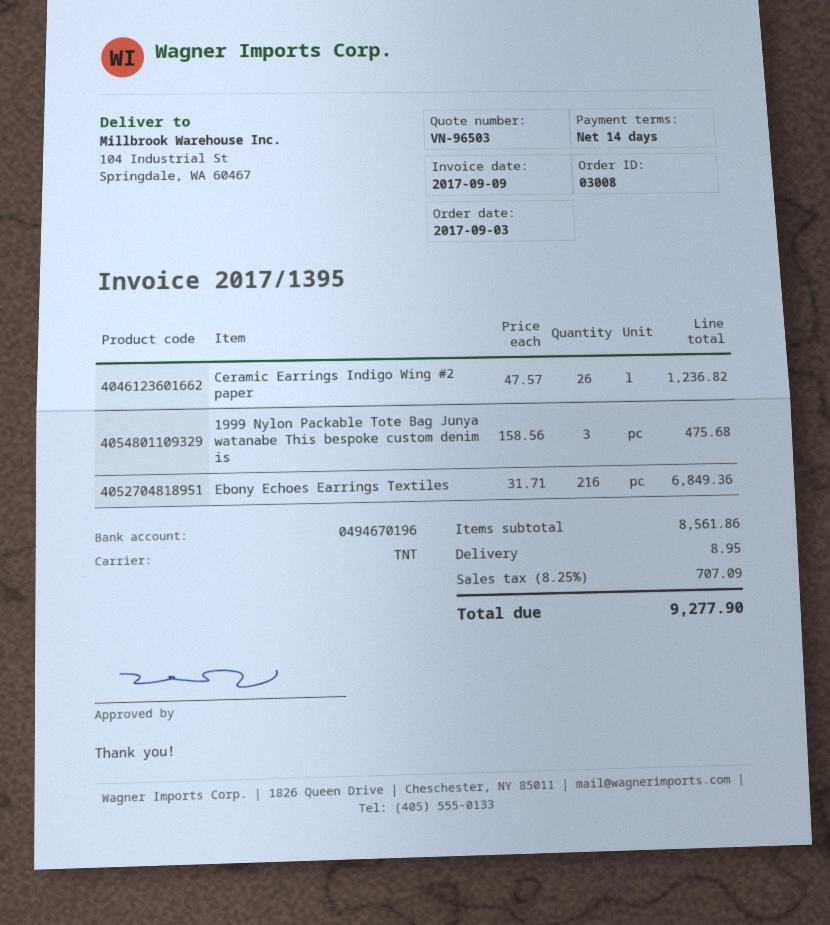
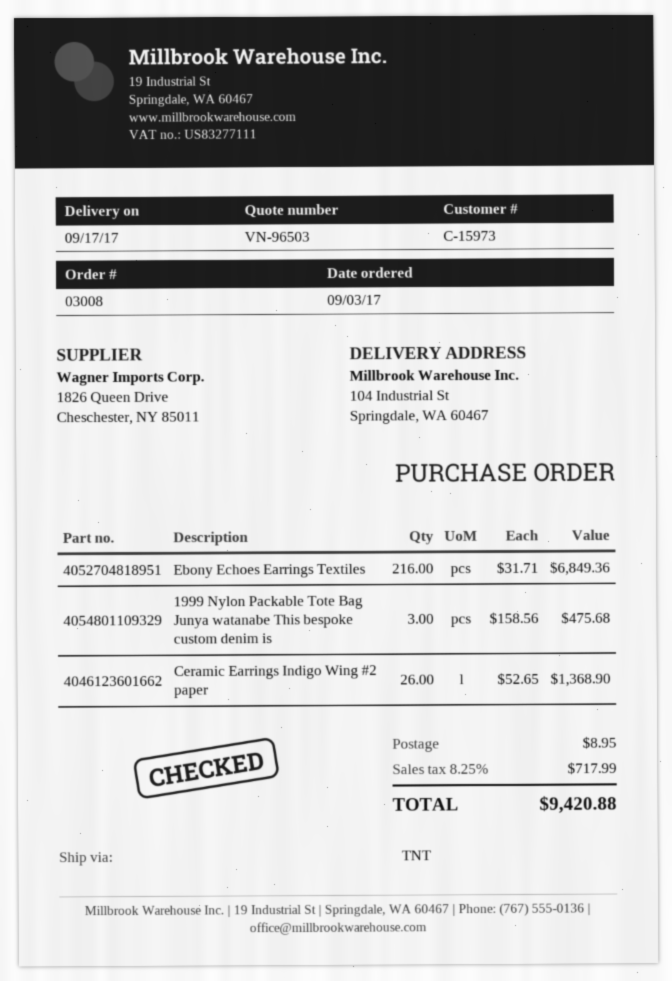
Ceramic Earrings Indigo Wing #2 paper: 26 x 47.57 = 1236.82 -> 26 x 52.65 = 1368.90
tax: 8.25% = 707.09 -> 8.25% = 717.99
total: 9277.90 -> 9420.88

